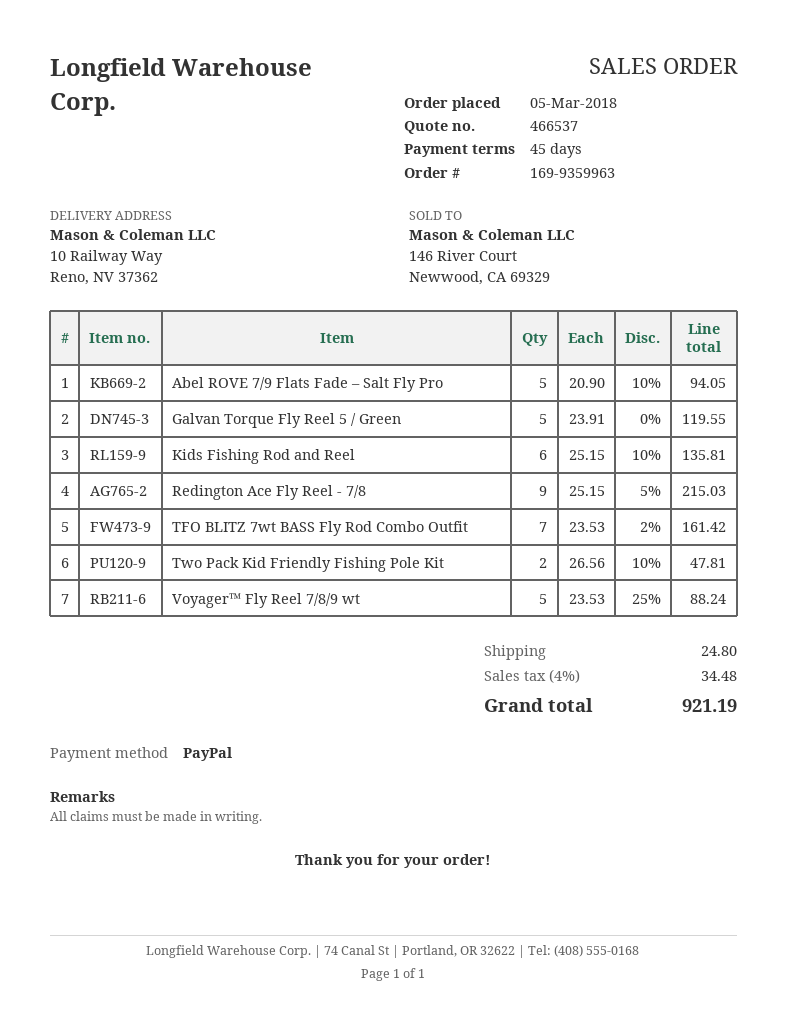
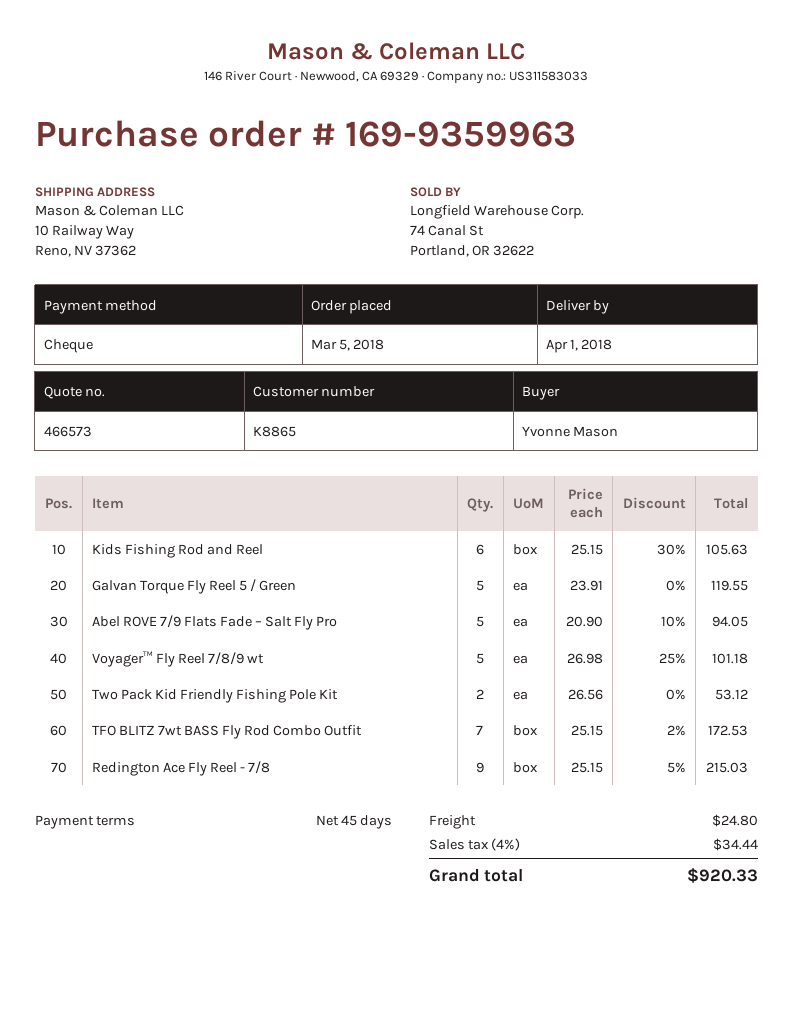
quote number: 466537 -> 466573
payment method: PayPal -> cheque
Kids Fishing Rod and Reel: 6 x 25.15 - 10% = 135.81 -> 6 x 25.15 - 30% = 105.63
TFO BLITZ 7wt BASS Fly Rod Combo Outfit: 7 x 23.53 - 2% = 161.42 -> 7 x 25.15 - 2% = 172.53
Two Pack Kid Friendly Fishing Pole Kit: 2 x 26.56 - 10% = 47.81 -> 2 x 26.56 = 53.12
Voyager™ Fly Reel 7/8/9 wt: 5 x 23.53 - 25% = 88.24 -> 5 x 26.98 - 25% = 101.18
tax: 4% = 34.48 -> 4% = 34.44
total: 921.19 -> 920.33

